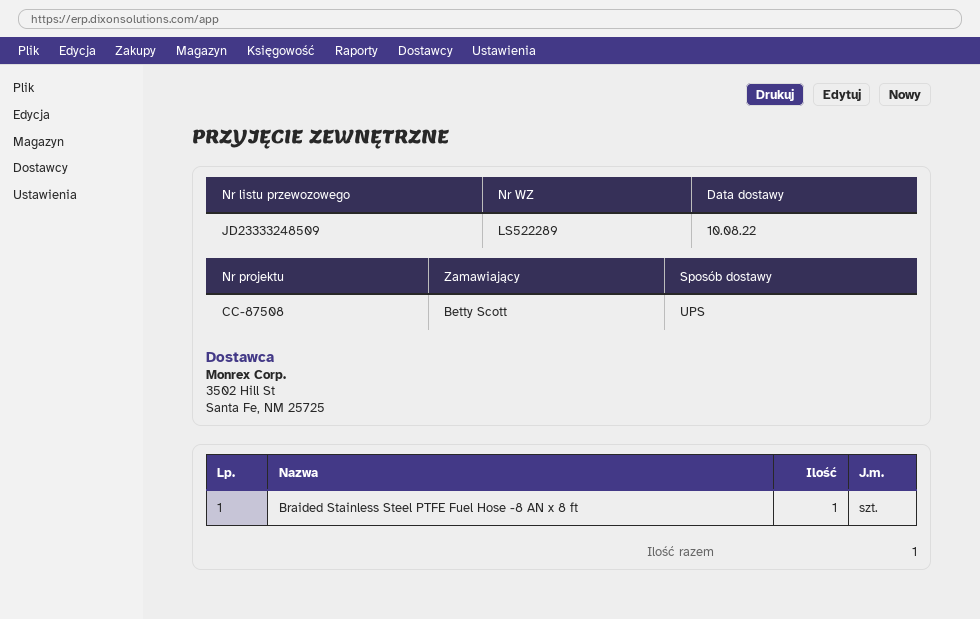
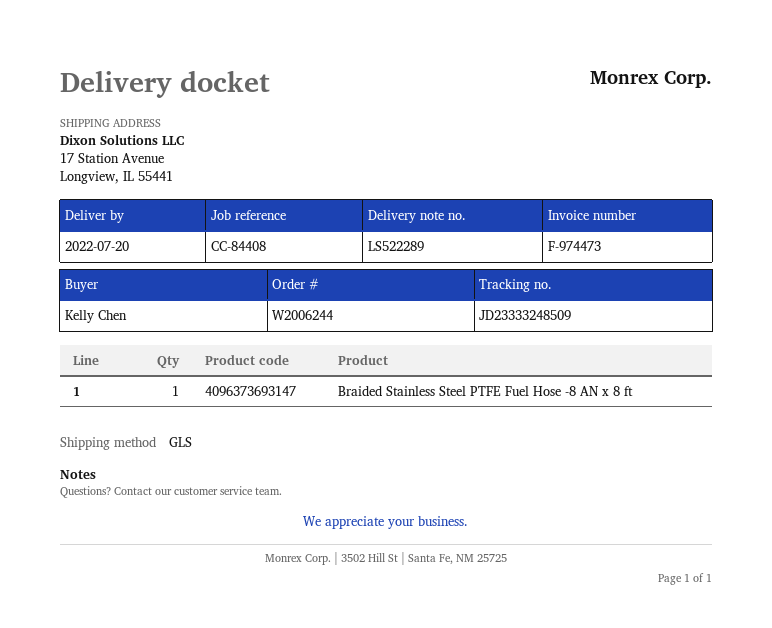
delivery date: 2022-08-10 -> 2022-07-20
reference: CC-87508 -> CC-84408
ordered by: Betty Scott -> Kelly Chen
shipping method: UPS -> GLS

